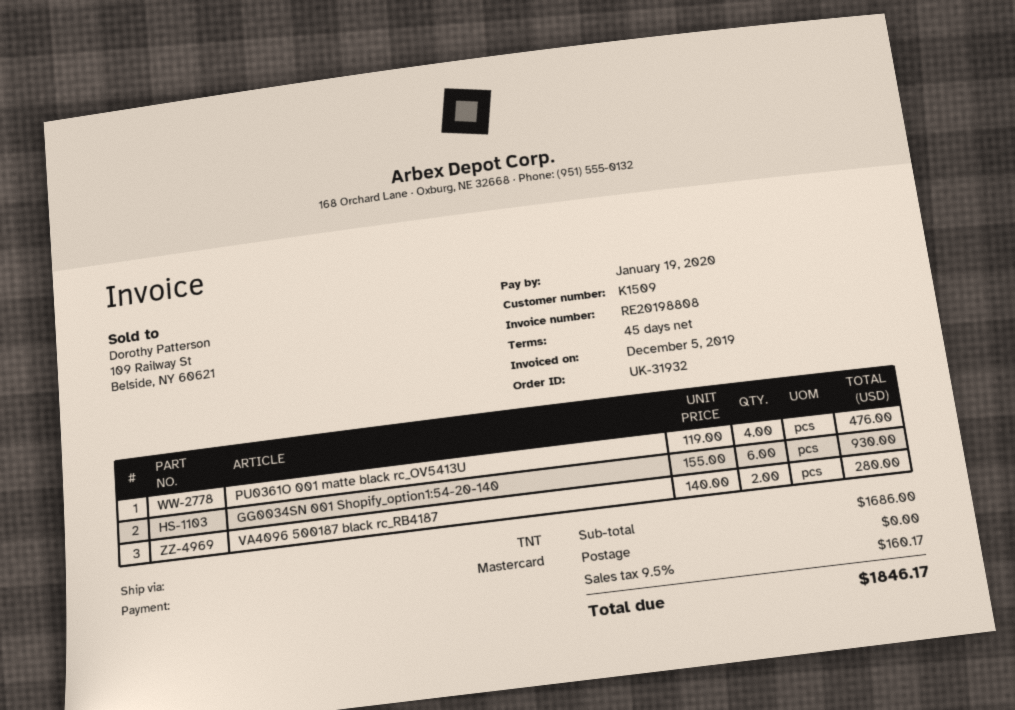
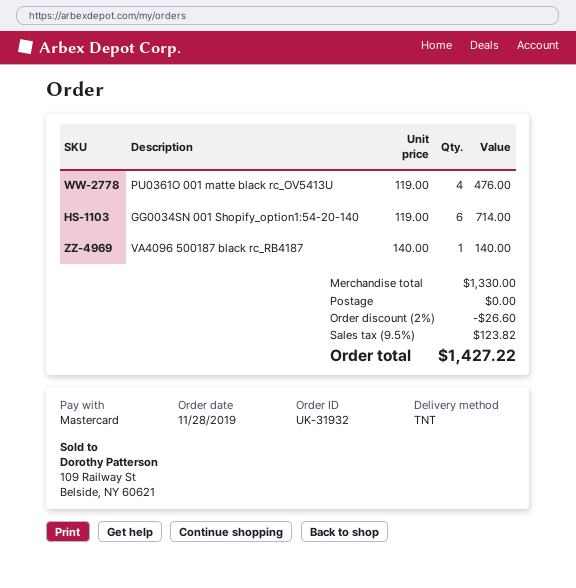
GG0034SN 001 Shopify_option1:54-20-140: 6 x 155.00 = 930.00 -> 6 x 119.00 = 714.00
VA4096 500187 black rc_RB4187: 2 x 140.00 = 280.00 -> 1 x 140.00 = 140.00
subtotal: 1686.00 -> 1330.00
discount: none -> 2% = 26.60
tax: 9.5% = 160.17 -> 9.5% = 123.82
total: 1846.17 -> 1427.22

